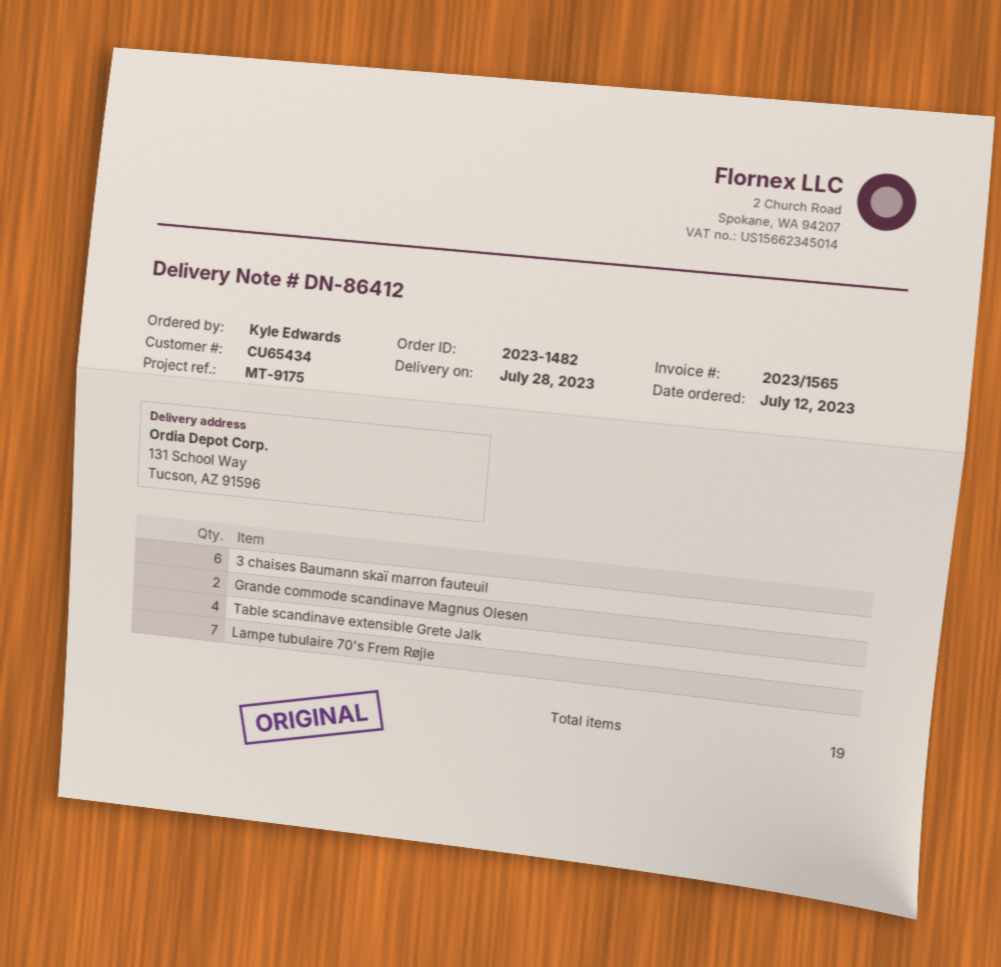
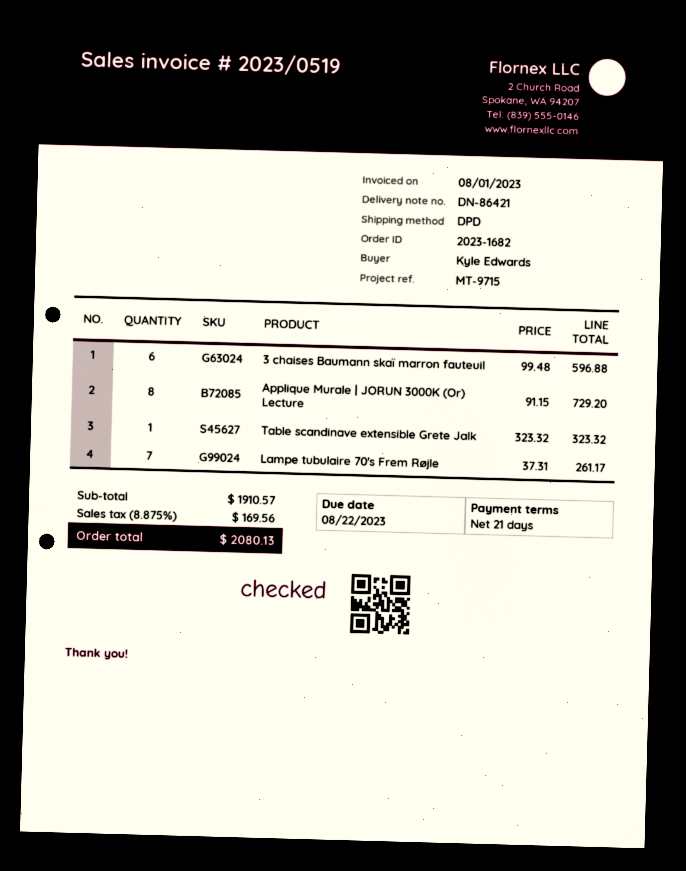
order number: 2023-1482 -> 2023-1682
delivery note number: DN-86412 -> DN-86421
invoice number: 2023/1565 -> 2023/0519
reference: MT-9175 -> MT-9715
Grande commode scandinave Magnus Olesen: 2 -> none
Table scandinave extensible Grete Jalk: 4 -> 1
Applique Murale | JORUN 3000K (Or) Lecture: none -> 8

